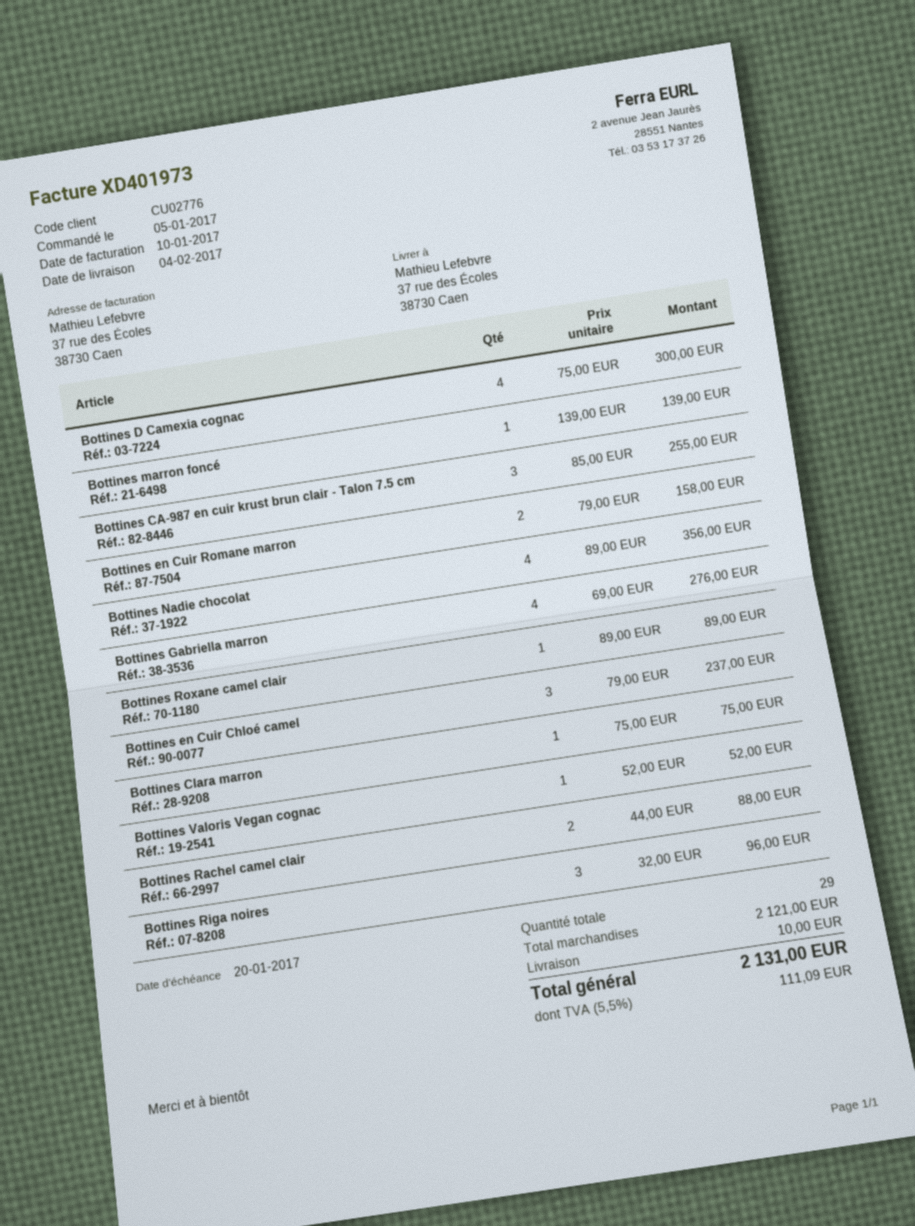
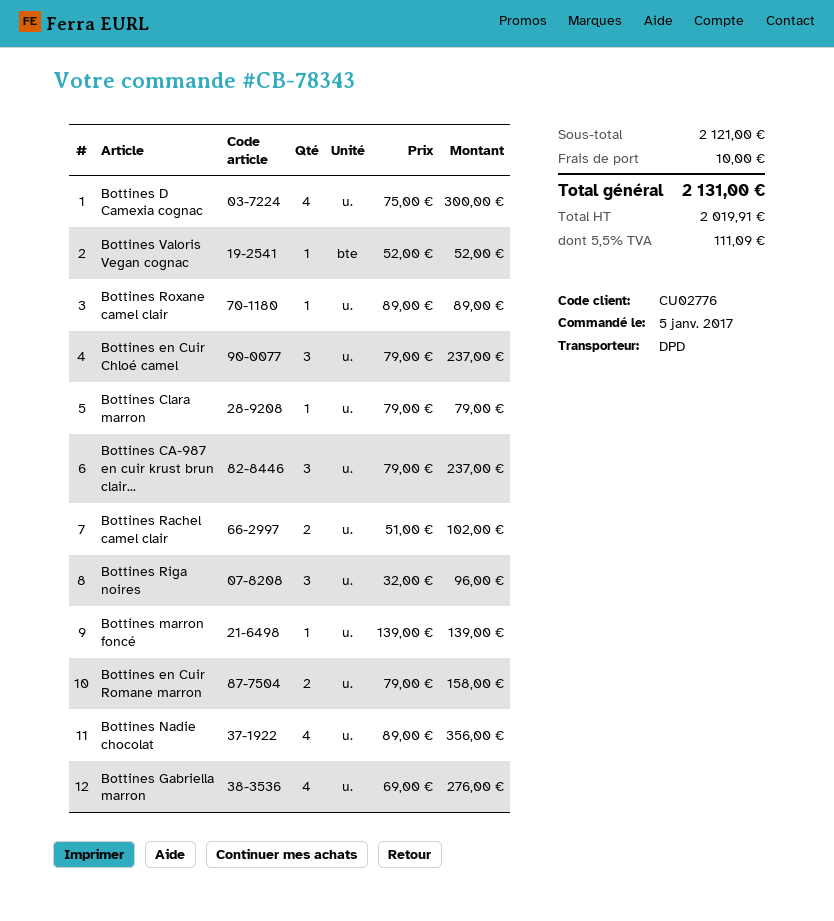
Bottines CA-987 en cuir krust brun clair - Talon 7.5 cm: 3 x 85.00 = 255.00 -> 3 x 79.00 = 237.00
Bottines Clara marron: 1 x 75.00 = 75.00 -> 1 x 79.00 = 79.00
Bottines Rachel camel clair: 2 x 44.00 = 88.00 -> 2 x 51.00 = 102.00

